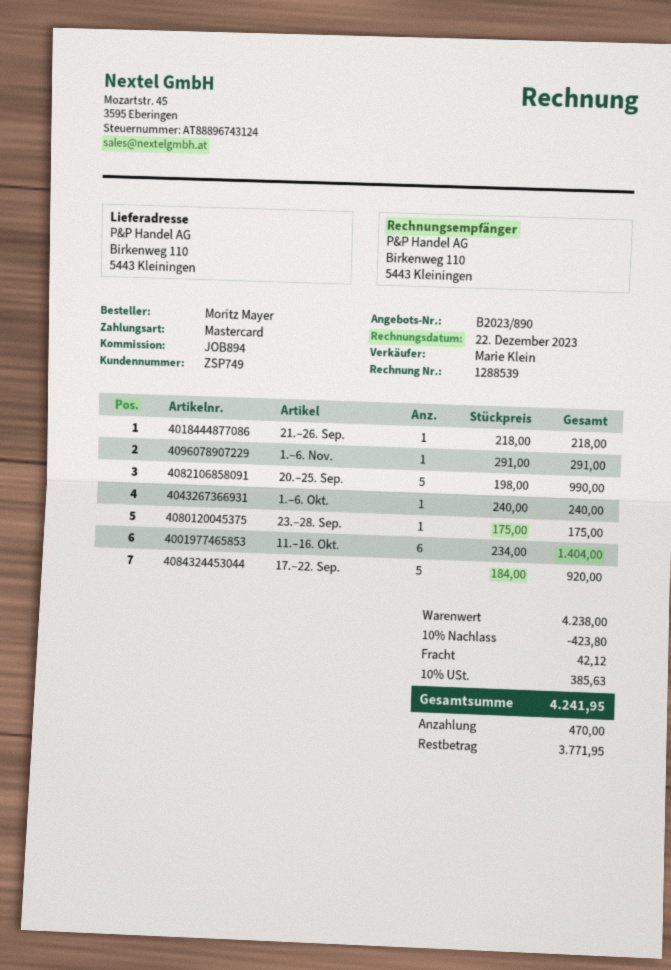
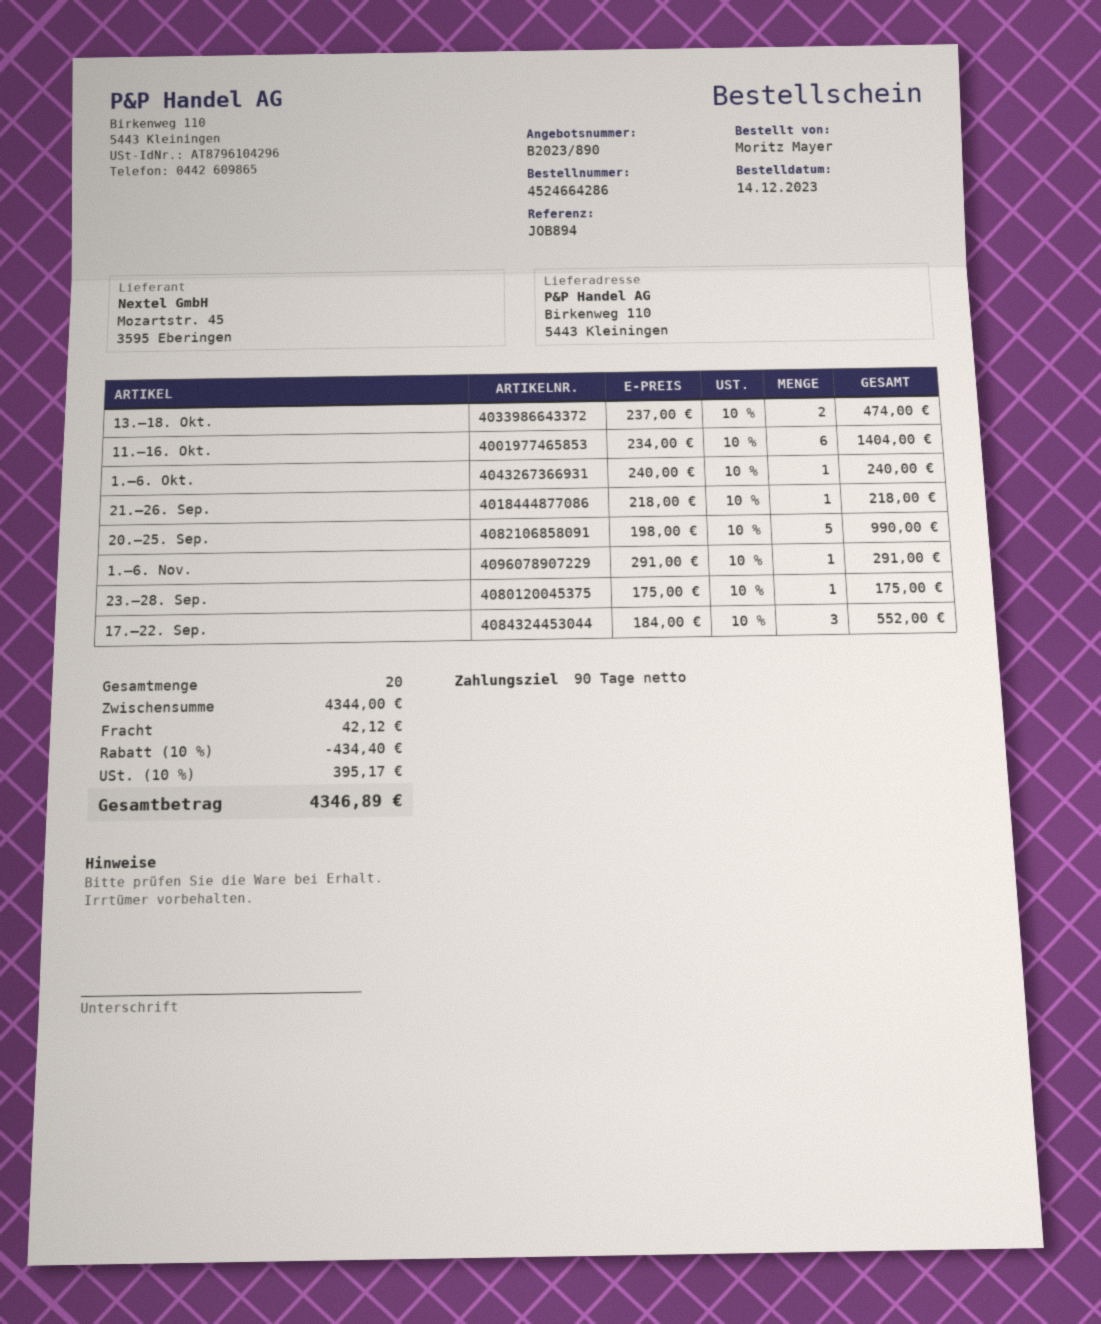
17.–22. Sep.: 5 x 184.00 = 920.00 -> 3 x 184.00 = 552.00
13.–18. Okt.: none -> 2 x 237.00 = 474.00
subtotal: 4238.00 -> 4344.00
discount: 10% = 423.80 -> 10% = 434.40
tax: 10% = 385.63 -> 10% = 395.17
total: 4241.95 -> 4346.89

